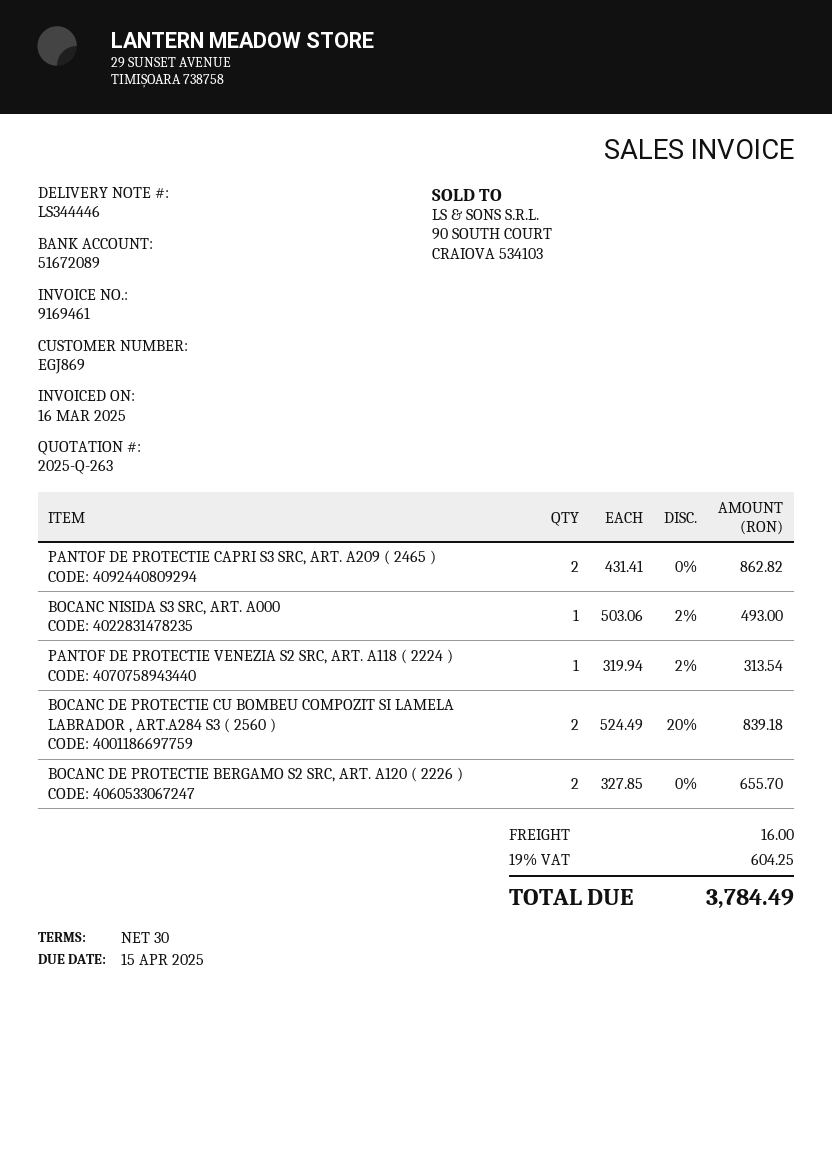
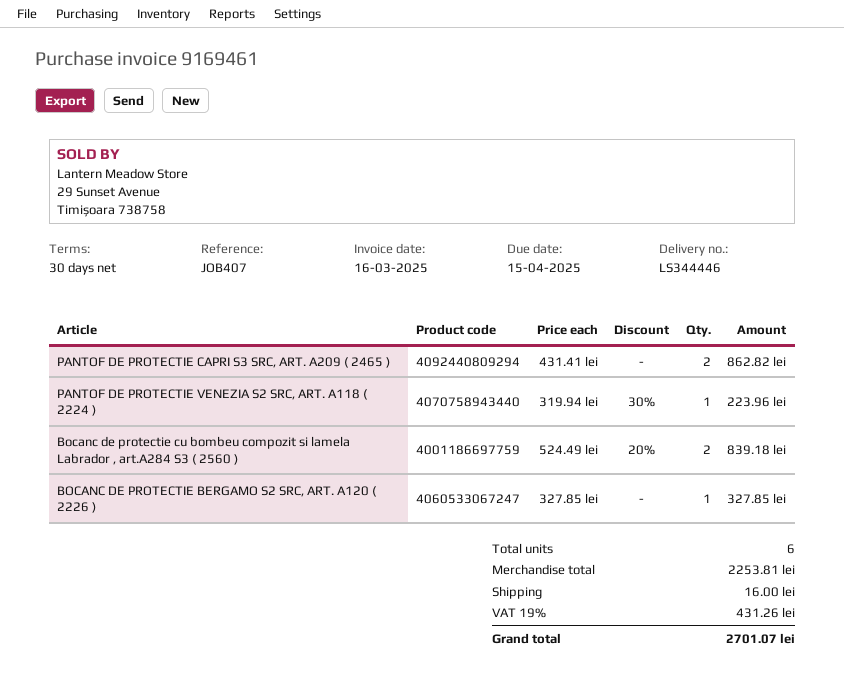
BOCANC NISIDA S3 SRC, ART. A000: 1 x 503.06 - 2% = 493.00 -> none
PANTOF DE PROTECTIE VENEZIA S2 SRC, ART. A118 ( 2224 ): 1 x 319.94 - 2% = 313.54 -> 1 x 319.94 - 30% = 223.96
BOCANC DE PROTECTIE BERGAMO S2 SRC, ART. A120 ( 2226 ): 2 x 327.85 = 655.70 -> 1 x 327.85 = 327.85
tax: 19% = 604.25 -> 19% = 431.26
total: 3784.49 -> 2701.07

